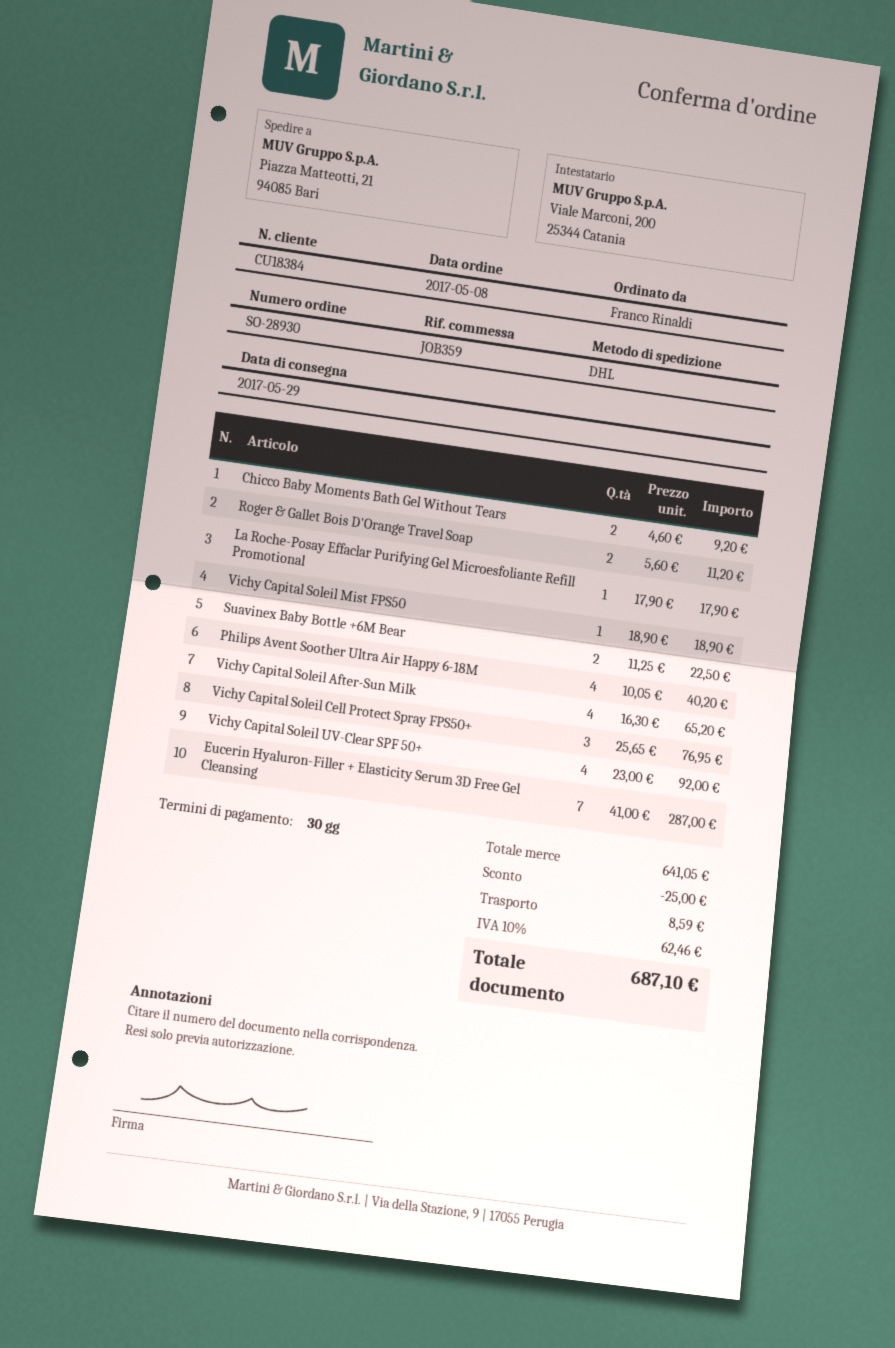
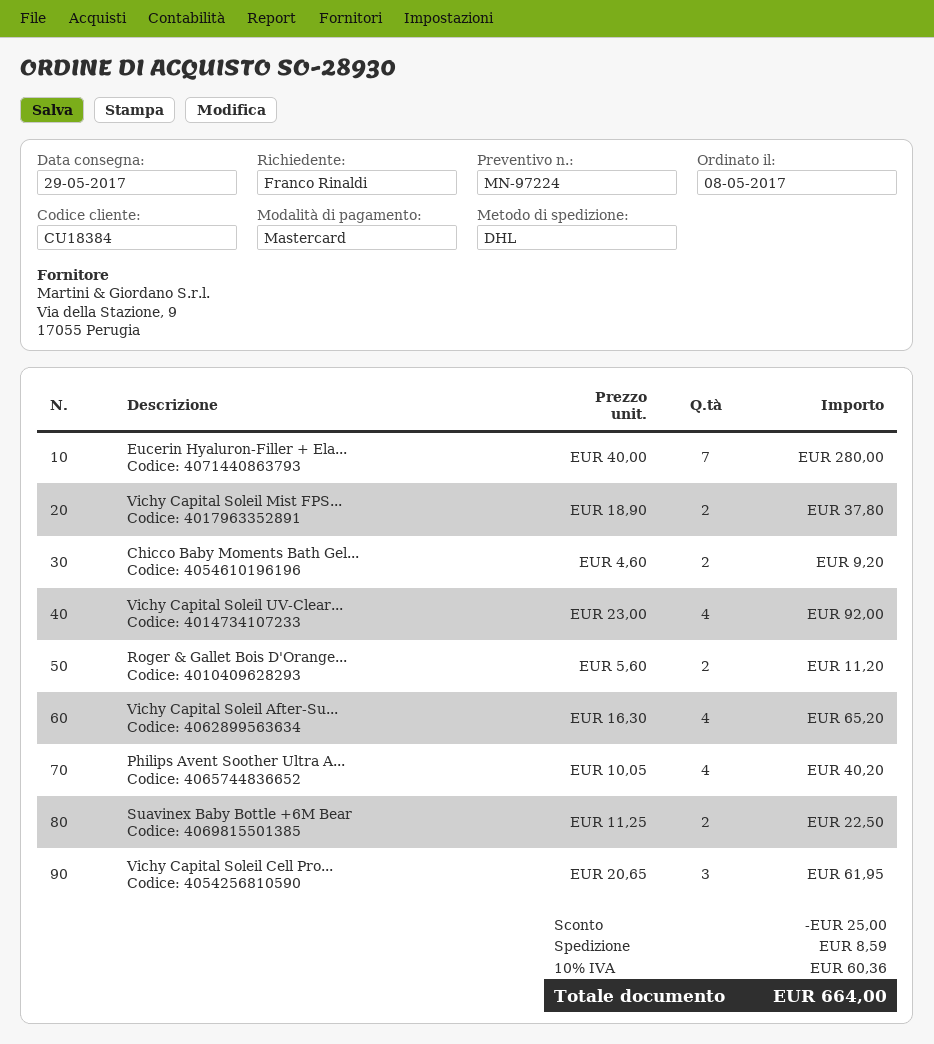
La Roche-Posay Effaclar Purifying Gel Microesfoliante Refill Promotional: 1 x 17.90 = 17.90 -> none
Vichy Capital Soleil Mist FPS50: 1 x 18.90 = 18.90 -> 2 x 18.90 = 37.80
Vichy Capital Soleil Cell Protect Spray FPS50+: 3 x 25.65 = 76.95 -> 3 x 20.65 = 61.95
Eucerin Hyaluron-Filler + Elasticity Serum 3D Free Gel Cleansing: 7 x 41.00 = 287.00 -> 7 x 40.00 = 280.00
tax: 10% = 62.46 -> 10% = 60.36
total: 687.10 -> 664.00

